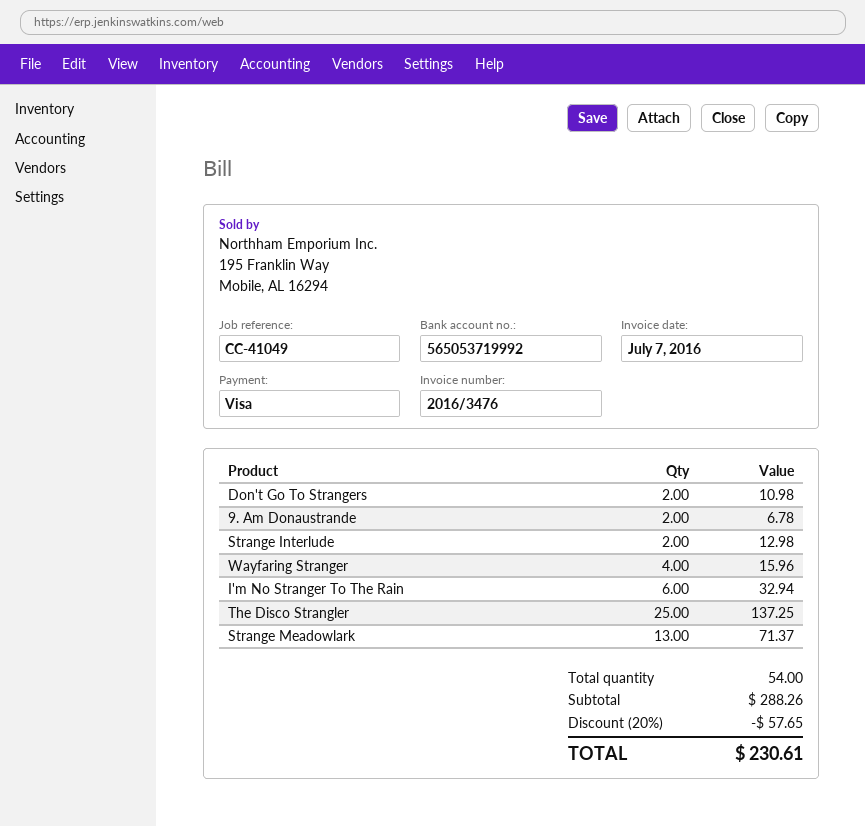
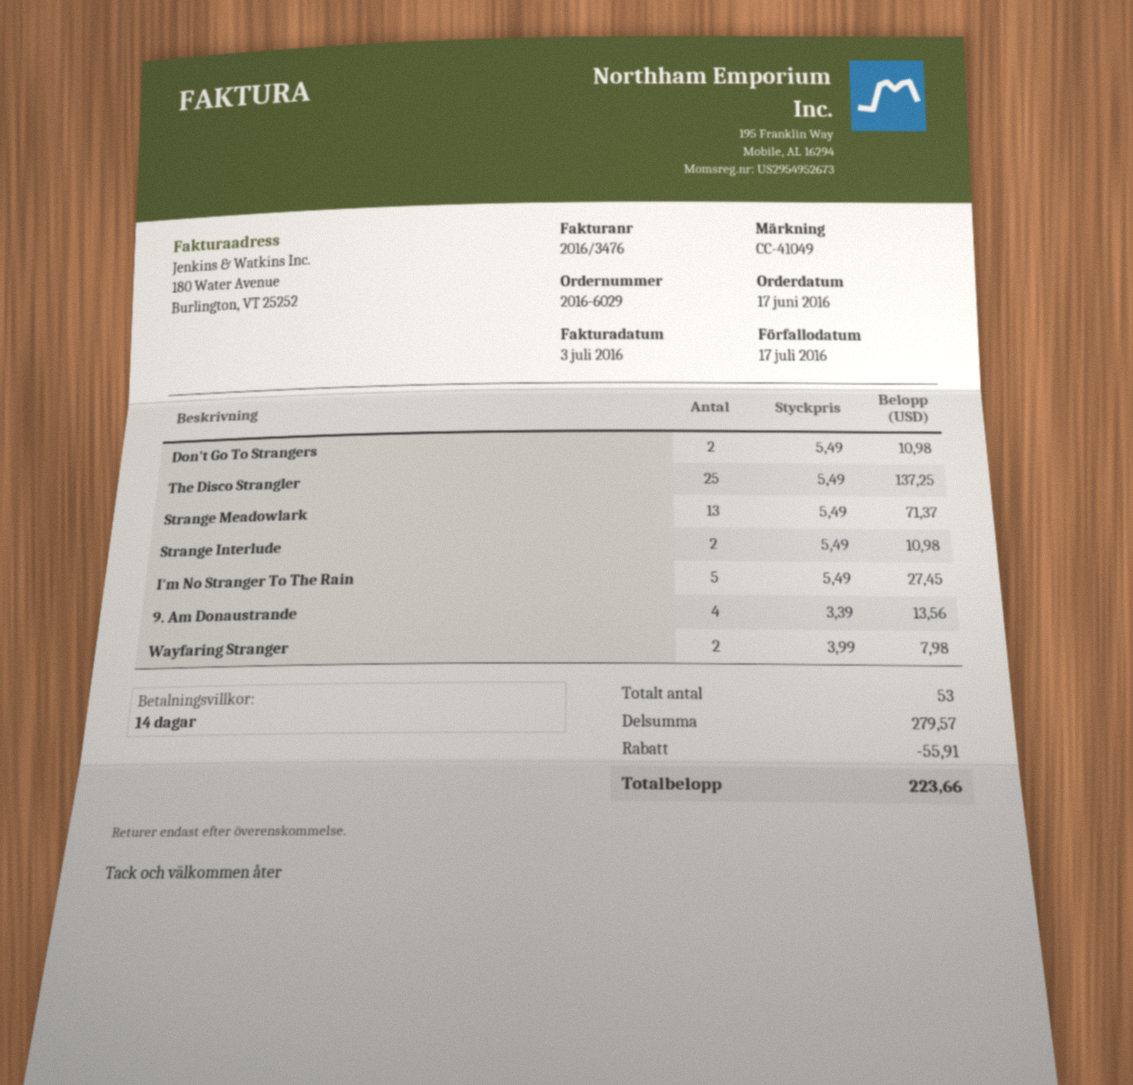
invoice date: 2016-07-07 -> 2016-07-03
9. Am Donaustrande: 2 for 6.78 -> 4 for 13.56
Strange Interlude: 2 for 12.98 -> 2 for 10.98
Wayfaring Stranger: 4 for 15.96 -> 2 for 7.98
I'm No Stranger To The Rain: 6 for 32.94 -> 5 for 27.45
total quantity: 54 -> 53
subtotal: 288.26 -> 279.57
discount: 57.65 -> 55.91
total: 230.61 -> 223.66

